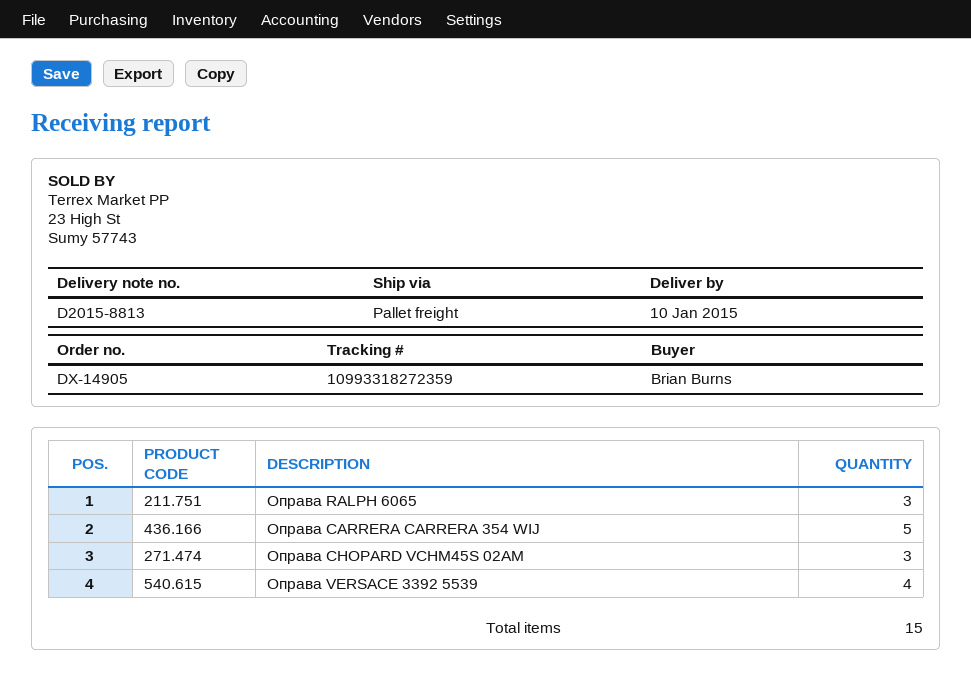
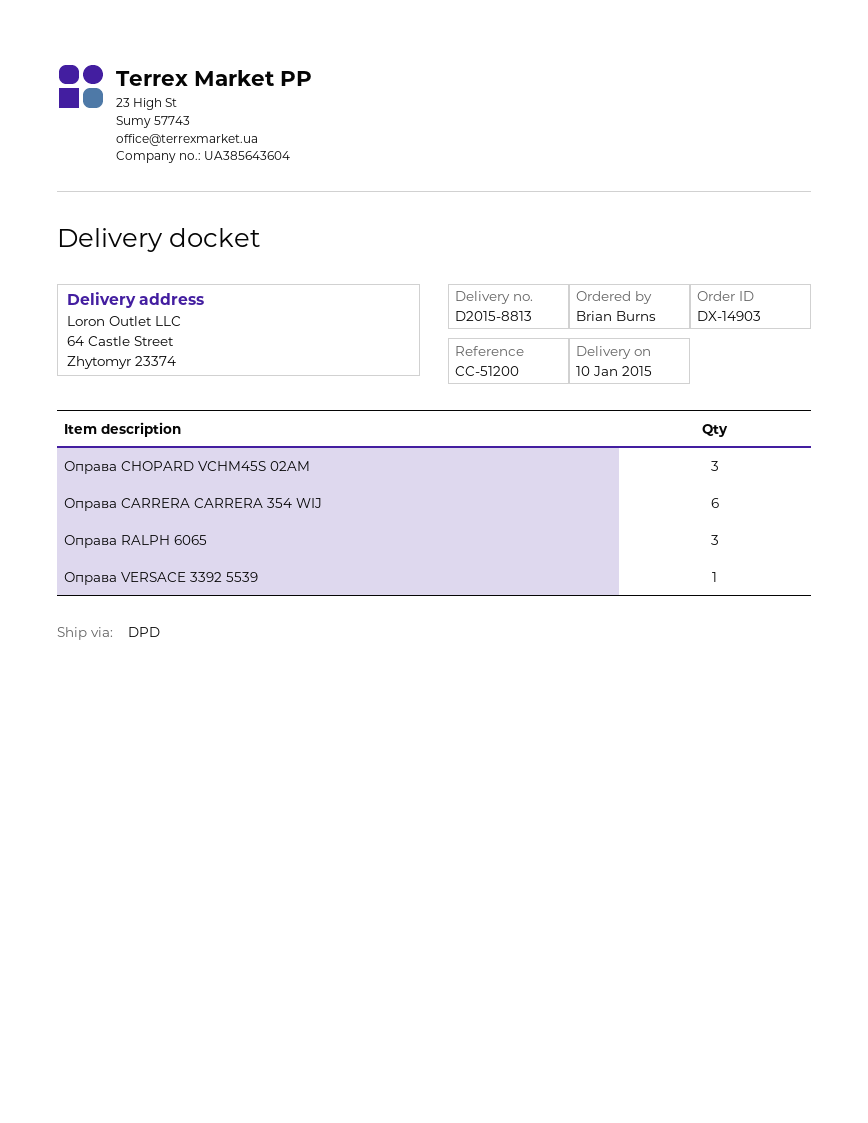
order number: DX-14905 -> DX-14903
shipping method: pallet freight -> DPD
Оправа CARRERA CARRERA 354 WIJ: 5 -> 6
Оправа VERSACE 3392 5539: 4 -> 1

